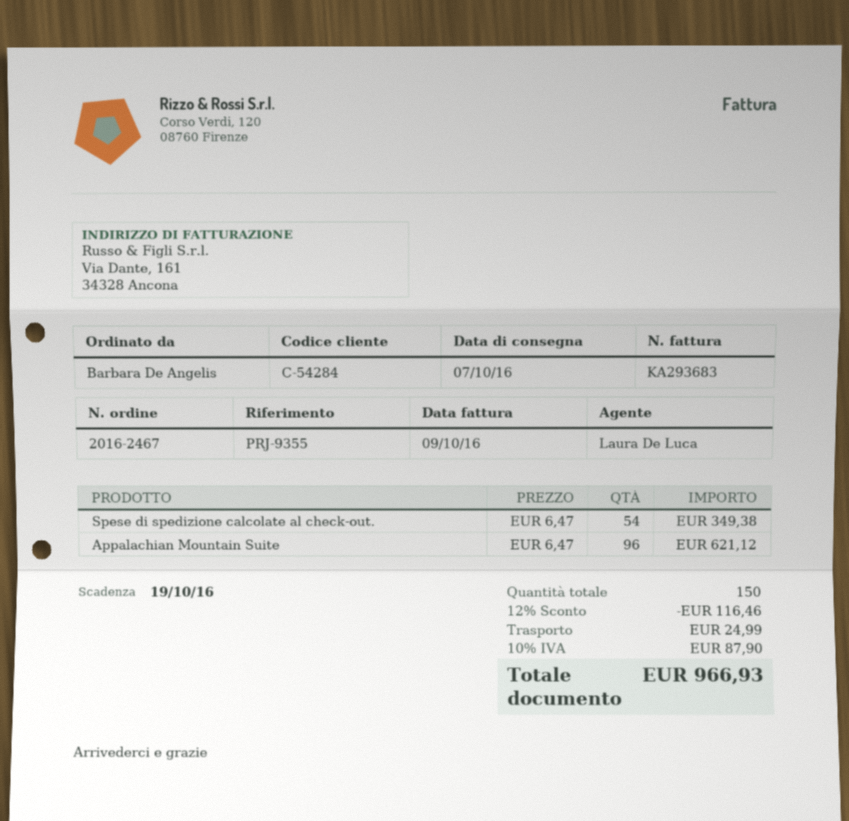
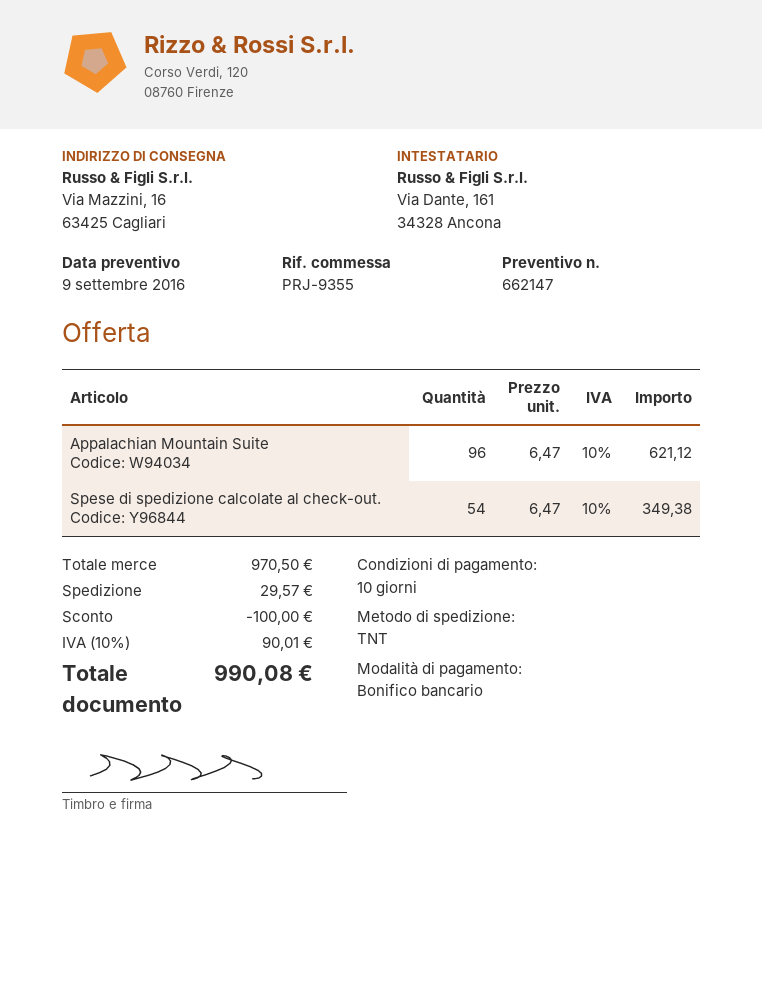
discount: 116.46 -> 100.00
shipping: 24.99 -> 29.57
tax: 10% = 87.90 -> 10% = 90.01
total: 966.93 -> 990.08

